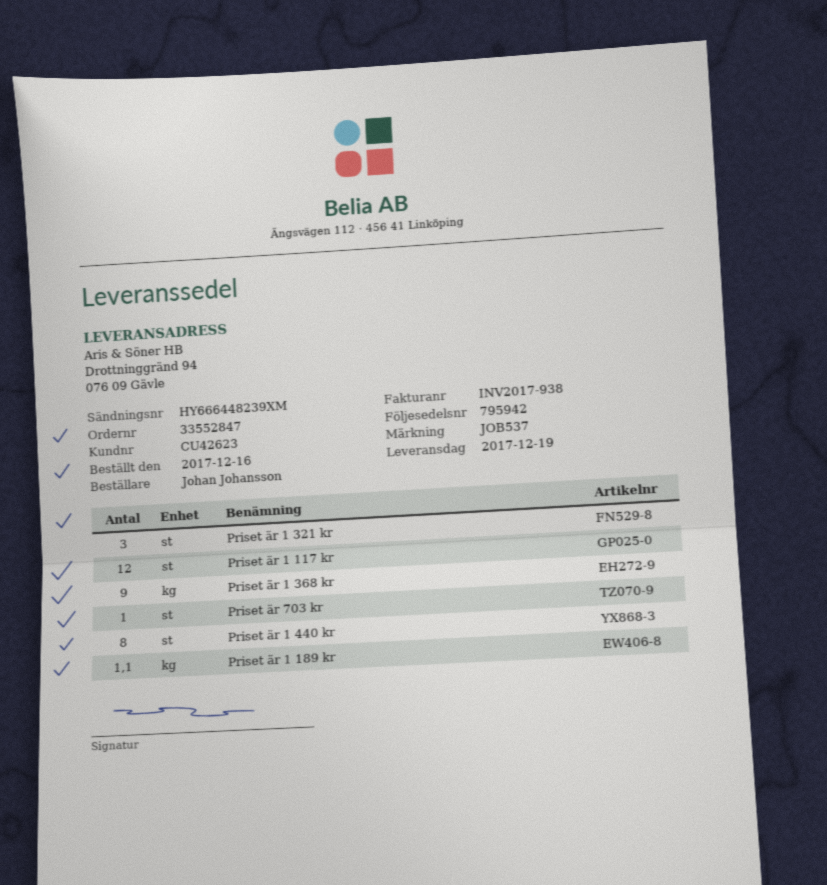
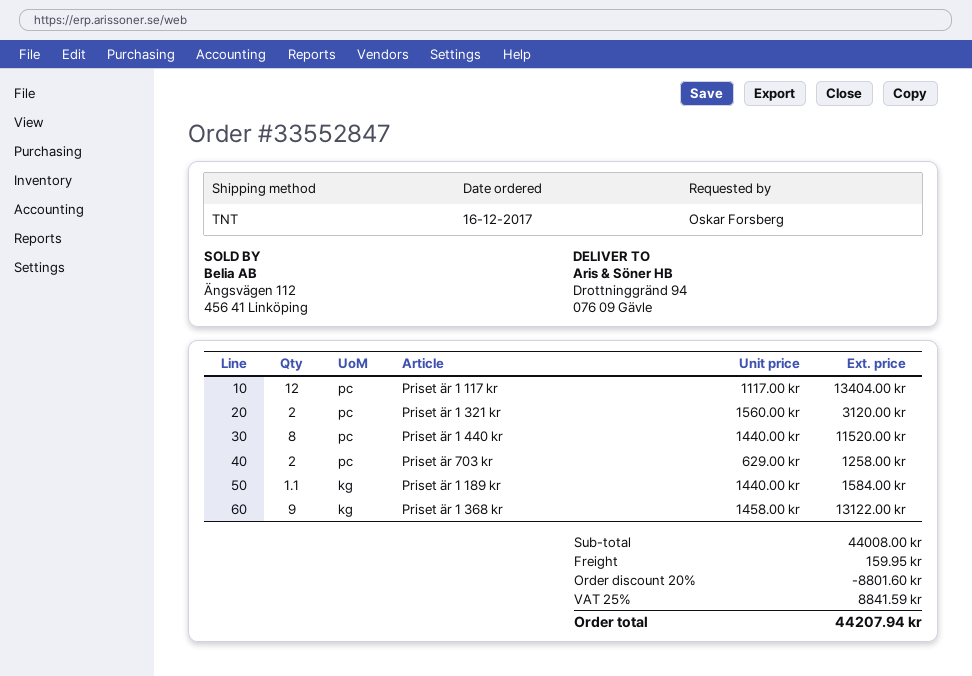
ordered by: Johan Johansson -> Oskar Forsberg
Priset är 1 321 kr: 3 -> 2
Priset är 703 kr: 1 -> 2

